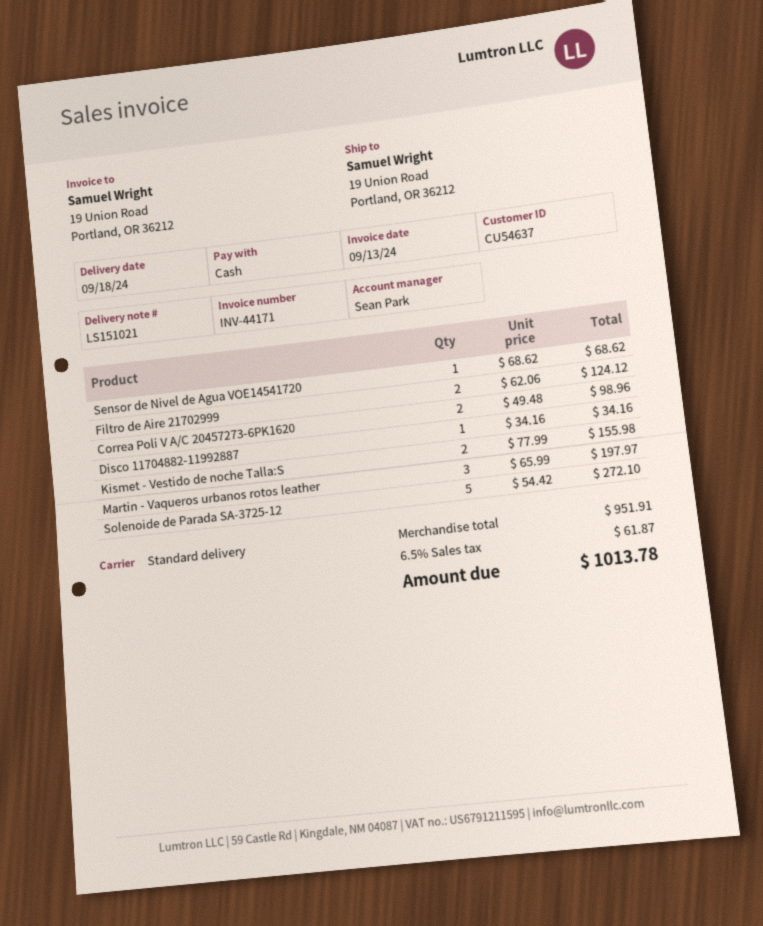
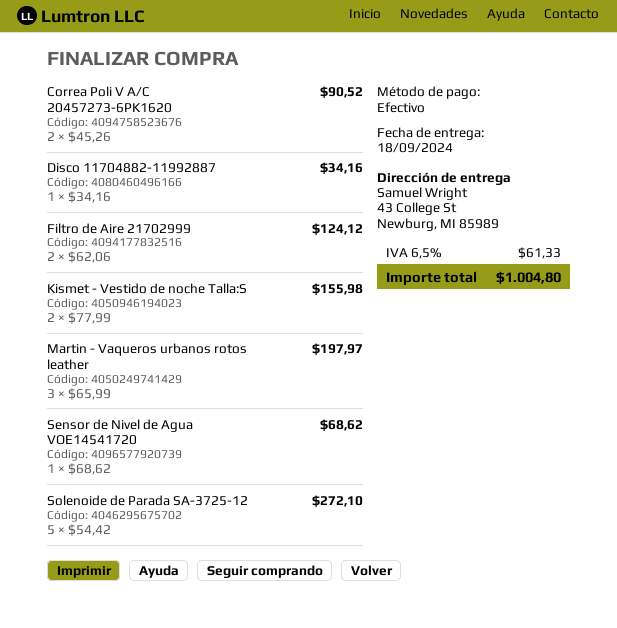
ship to: 19 Union Road, Portland, OR 36212 -> 43 College St, Newburg, MI 85989
Correa Poli V A/C 20457273-6PK1620: 2 x 49.48 = 98.96 -> 2 x 45.26 = 90.52
tax: 6.5% = 61.87 -> 6.5% = 61.33
total: 1013.78 -> 1004.80

